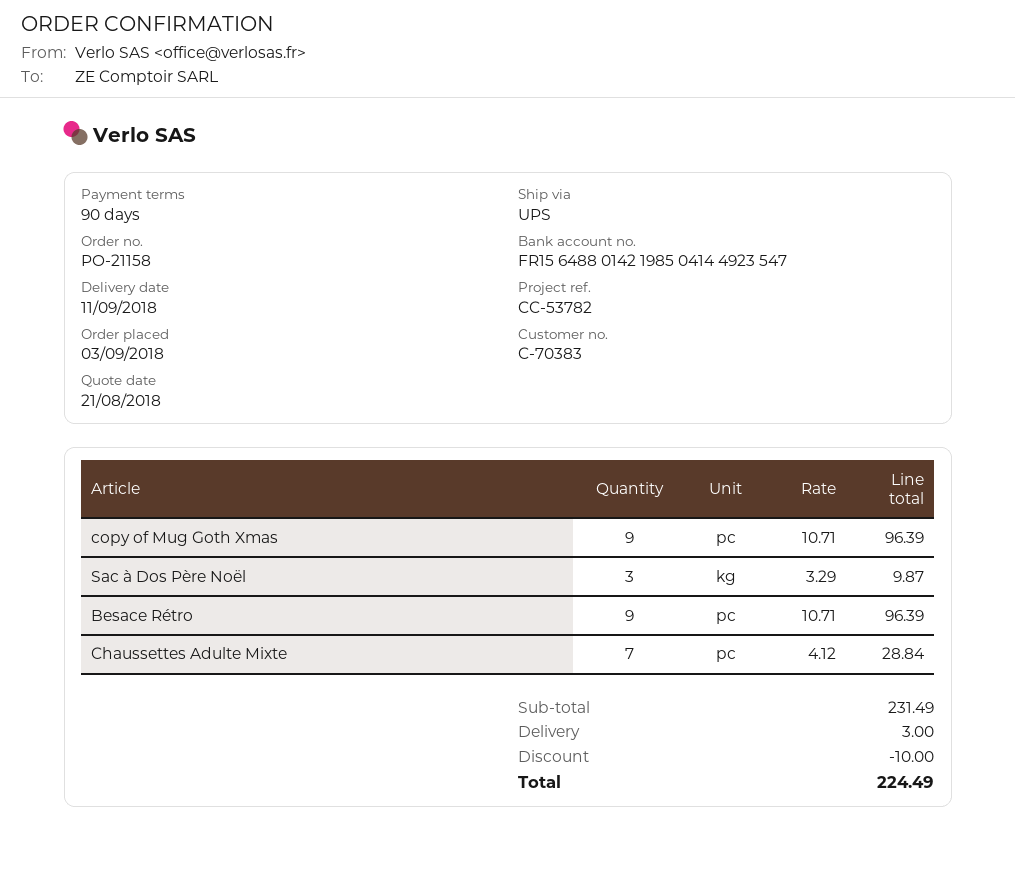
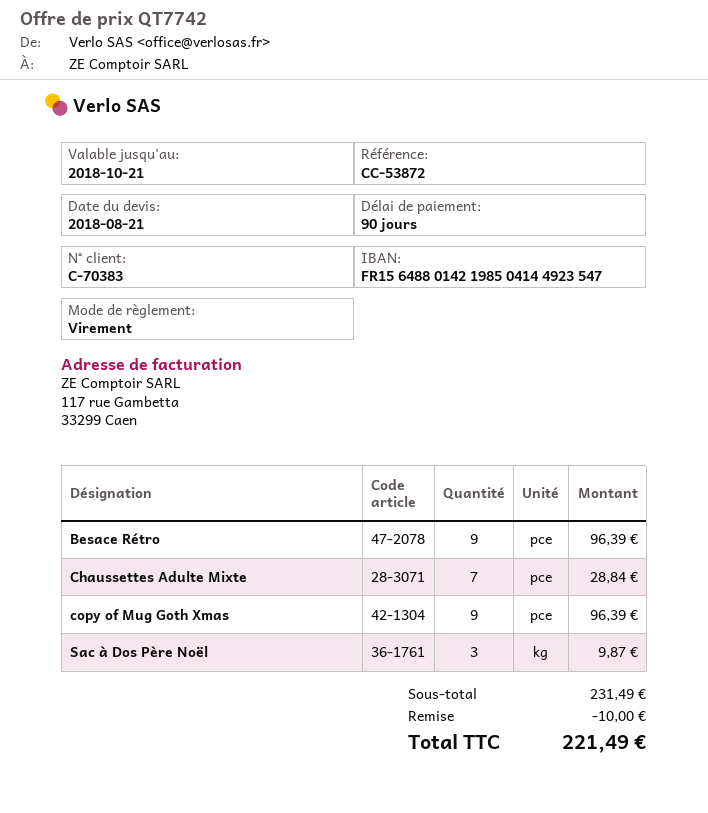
reference: CC-53782 -> CC-53872
shipping: 3.00 -> none
total: 224.49 -> 221.49

